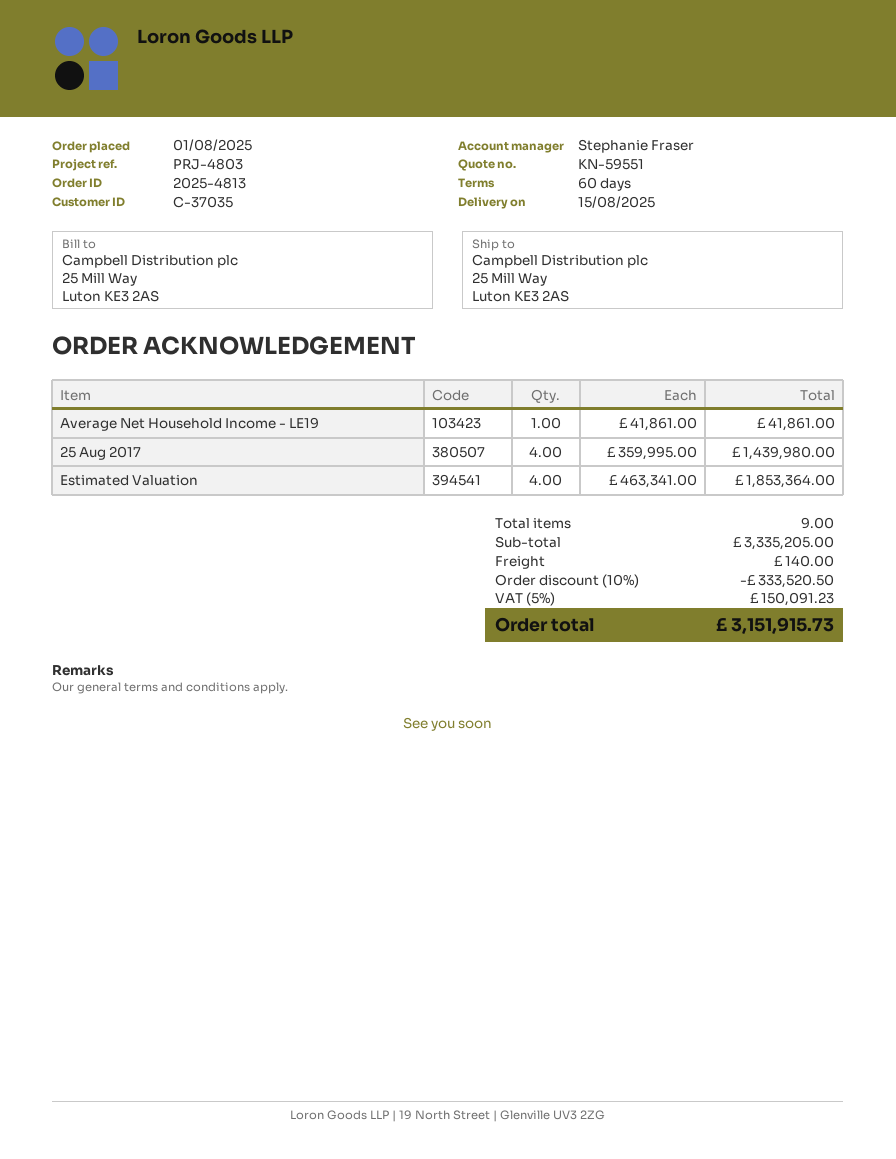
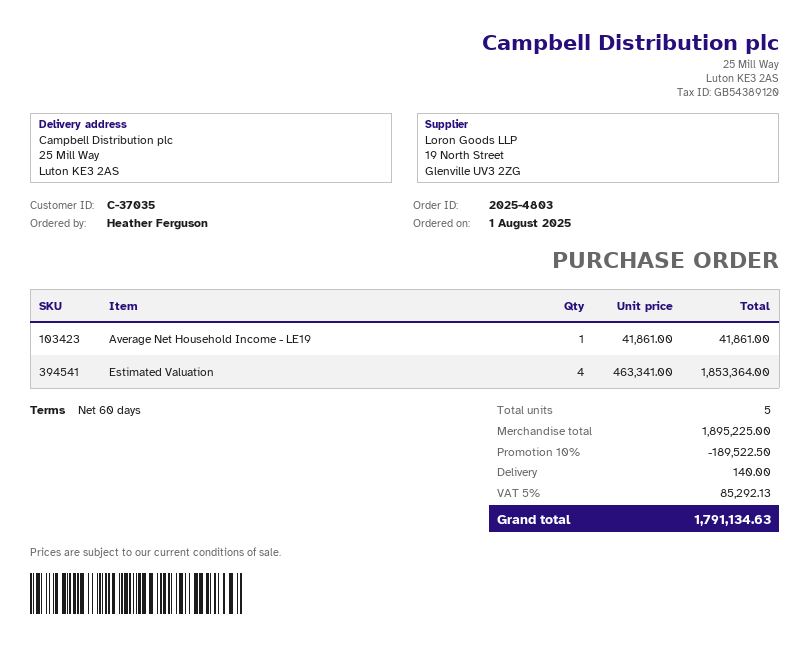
order number: 2025-4813 -> 2025-4803
25 Aug 2017: 4 x 359995.00 = 1439980.00 -> none
total quantity: 9 -> 5
subtotal: 3335205.00 -> 1895225.00
discount: 10% = 333520.50 -> 10% = 189522.50
tax: 5% = 150091.23 -> 5% = 85292.13
total: 3151915.73 -> 1791134.63

